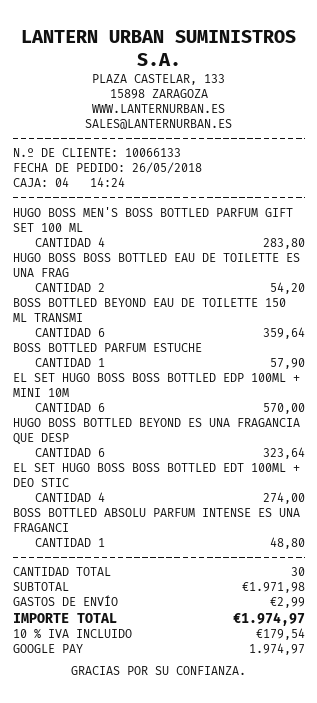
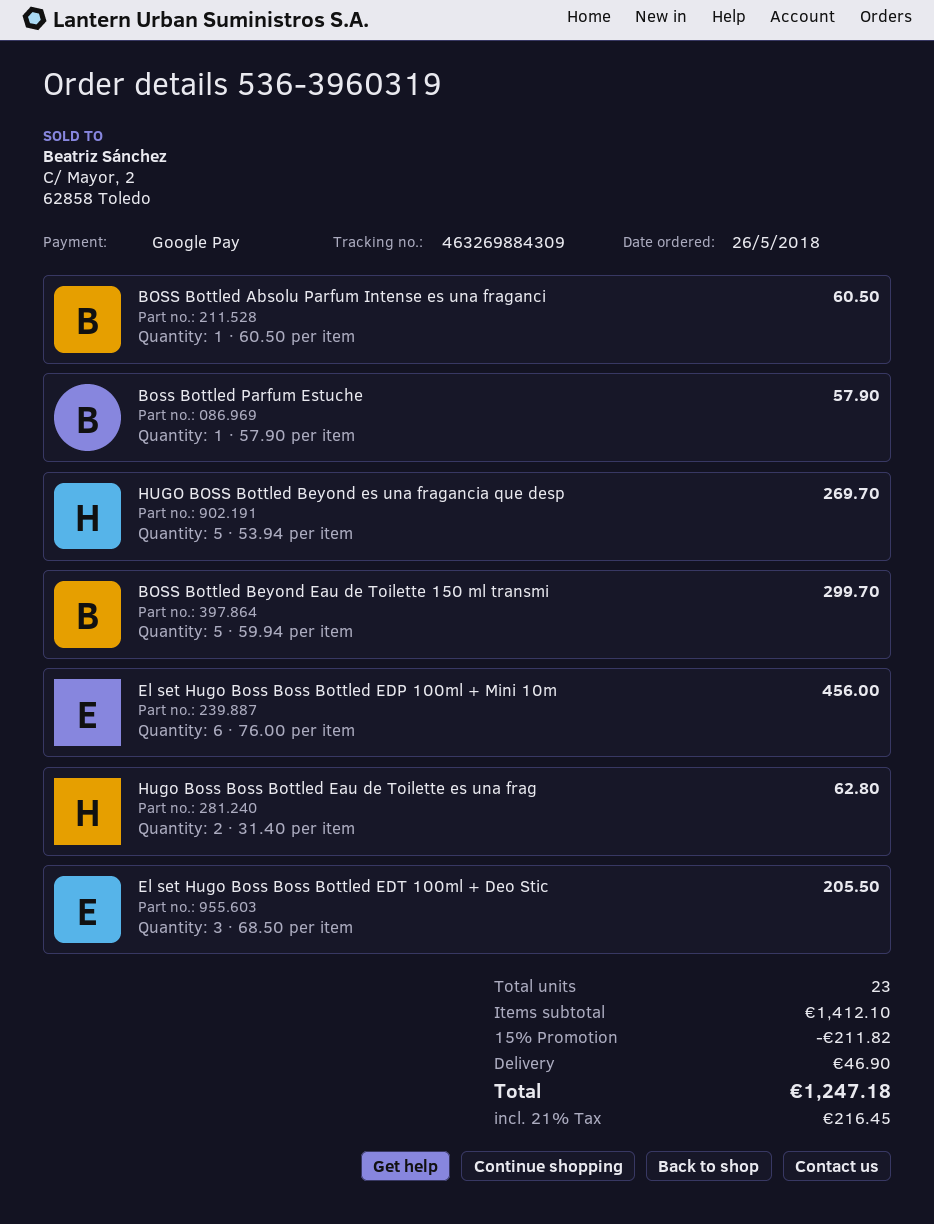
HUGO BOSS MEN'S BOSS BOTTLED PARFUM GIFT SET 100 ML: 4 for 283.80 -> none
HUGO BOSS BOSS BOTTLED EAU DE TOILETTE ES UNA FRAG: 2 for 54.20 -> 2 for 62.80
BOSS BOTTLED BEYOND EAU DE TOILETTE 150 ML TRANSMI: 6 for 359.64 -> 5 for 299.70
EL SET HUGO BOSS BOSS BOTTLED EDP 100ML + MINI 10M: 6 for 570.00 -> 6 for 456.00
HUGO BOSS BOTTLED BEYOND ES UNA FRAGANCIA QUE DESP: 6 for 323.64 -> 5 for 269.70
EL SET HUGO BOSS BOSS BOTTLED EDT 100ML + DEO STIC: 4 for 274.00 -> 3 for 205.50
BOSS BOTTLED ABSOLU PARFUM INTENSE ES UNA FRAGANCI: 1 for 48.80 -> 1 for 60.50
total quantity: 30 -> 23
subtotal: 1971.98 -> 1412.10
discount: none -> 15% = 211.82
shipping: 2.99 -> 46.90
tax: 10% = 179.54 -> 21% = 216.45
total: 1974.97 -> 1247.18

